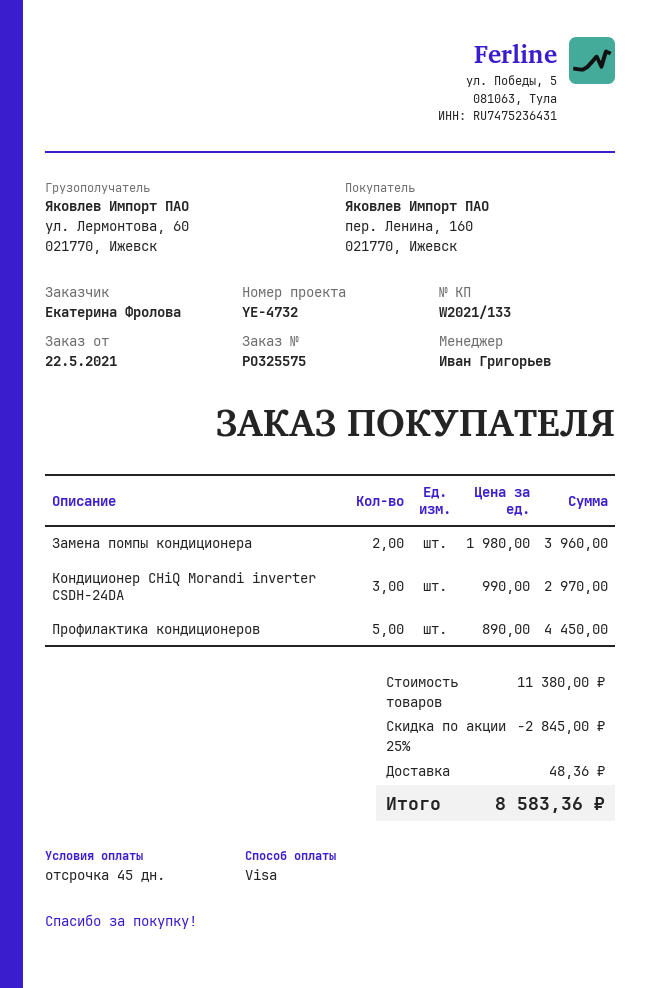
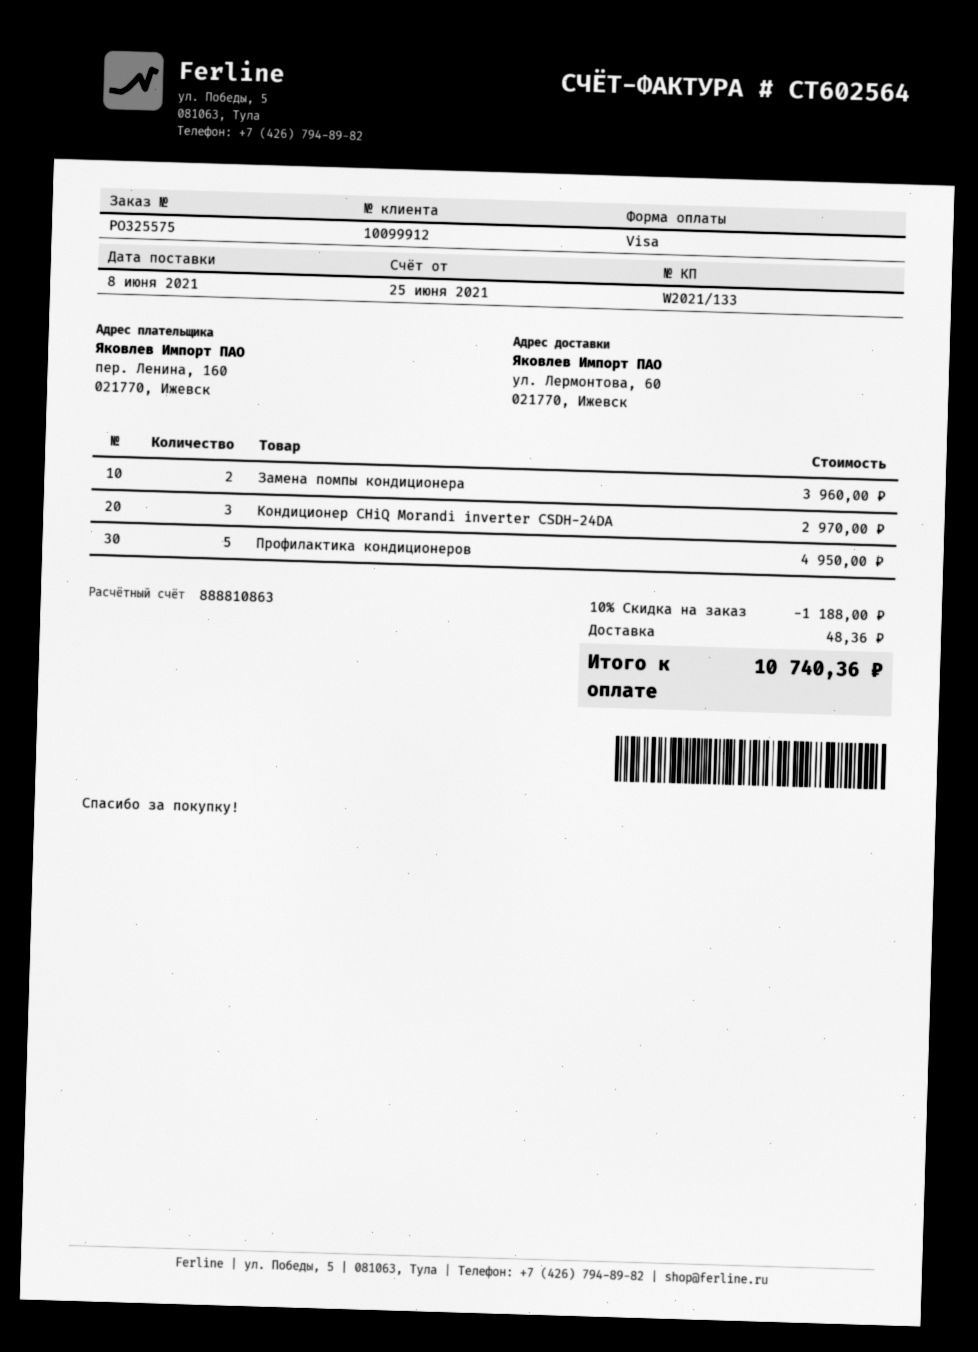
Профилактика кондиционеров: 5 for 4450.00 -> 5 for 4950.00
discount: 25% = 2845.00 -> 10% = 1188.00
total: 8583.36 -> 10740.36

